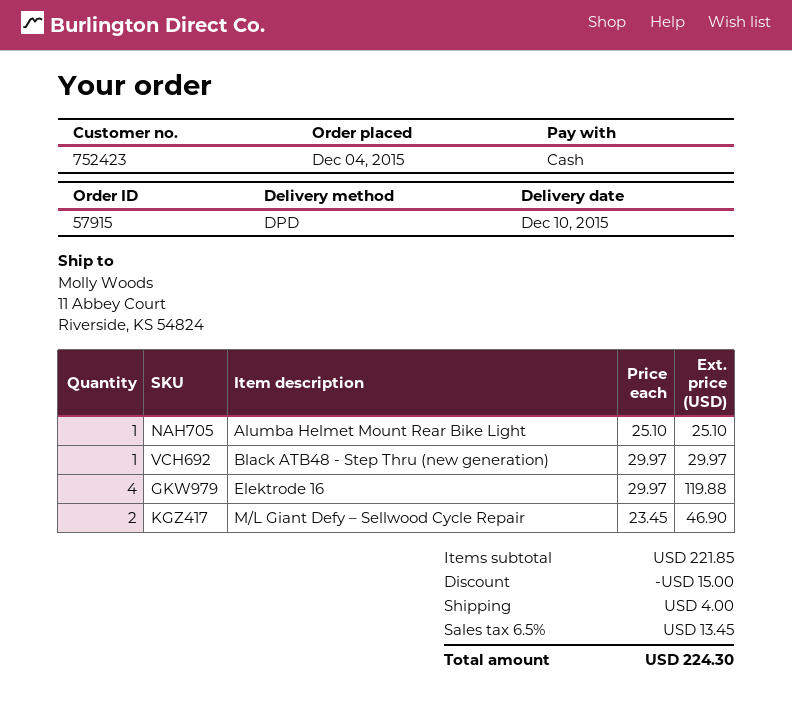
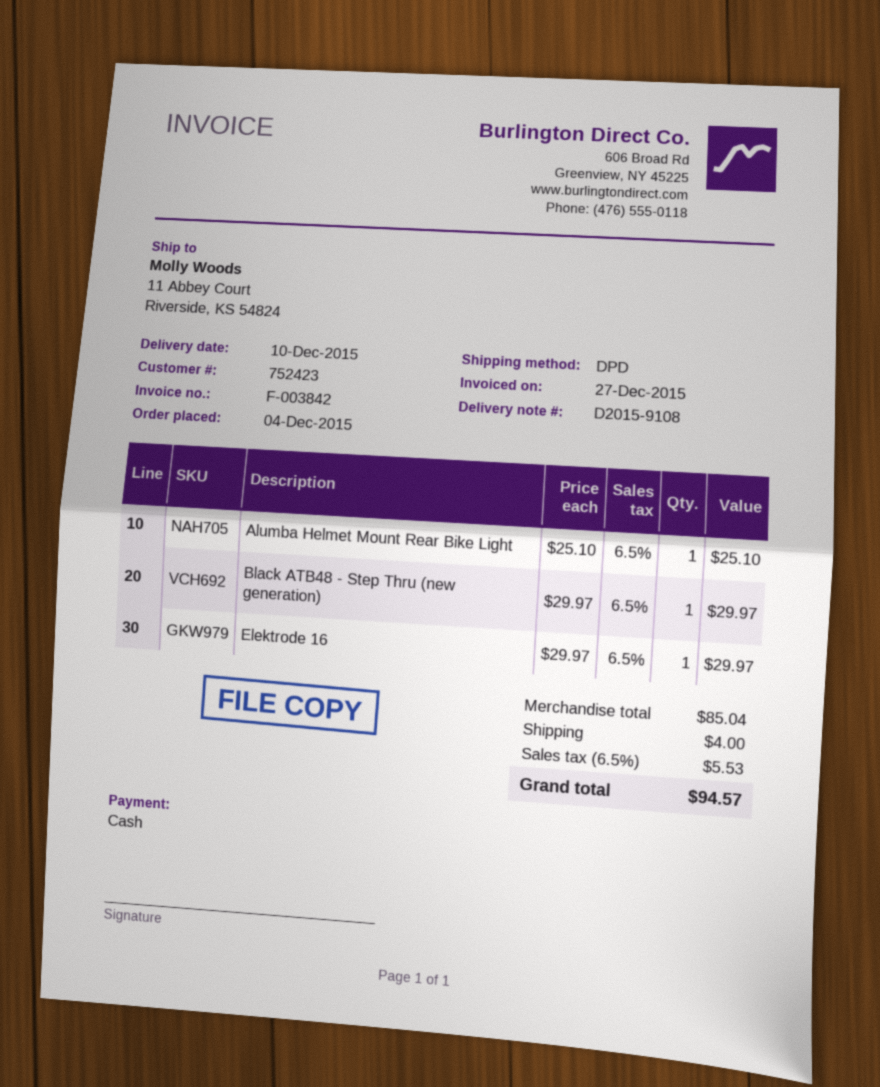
Elektrode 16: 4 x 29.97 = 119.88 -> 1 x 29.97 = 29.97
M/L Giant Defy – Sellwood Cycle Repair: 2 x 23.45 = 46.90 -> none
subtotal: 221.85 -> 85.04
discount: 15.00 -> none
tax: 6.5% = 13.45 -> 6.5% = 5.53
total: 224.30 -> 94.57

